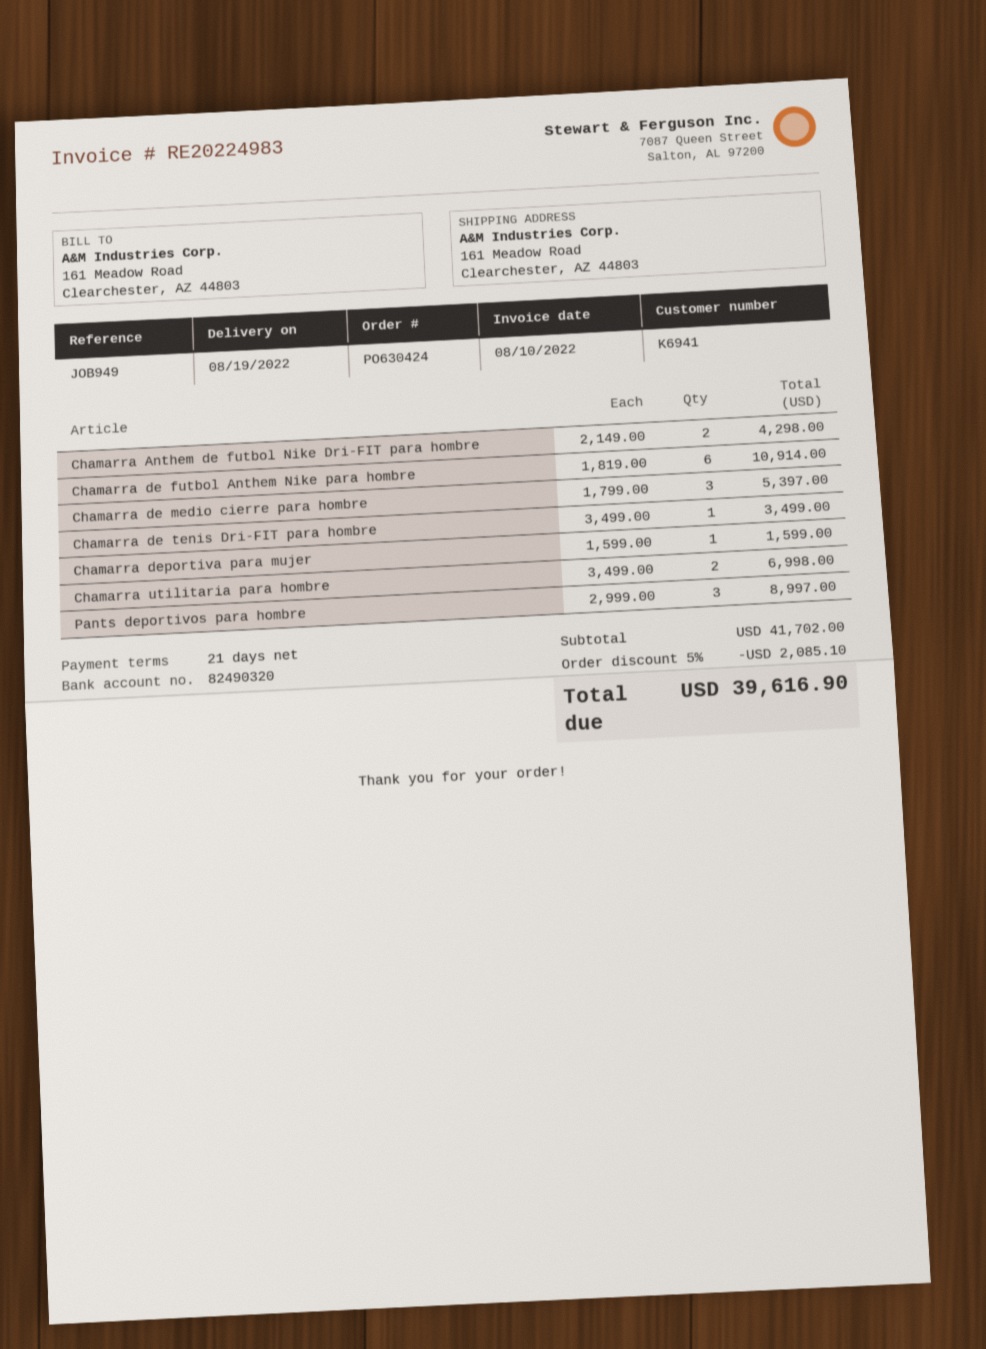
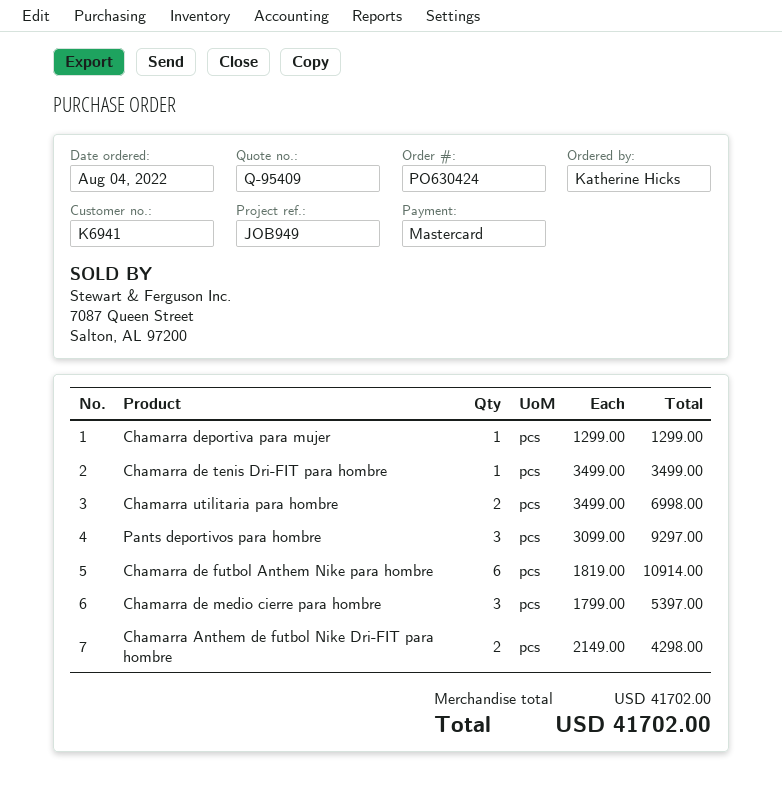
Chamarra deportiva para mujer: 1 x 1599.00 = 1599.00 -> 1 x 1299.00 = 1299.00
Pants deportivos para hombre: 3 x 2999.00 = 8997.00 -> 3 x 3099.00 = 9297.00
discount: 5% = 2085.10 -> none
total: 39616.90 -> 41702.00

